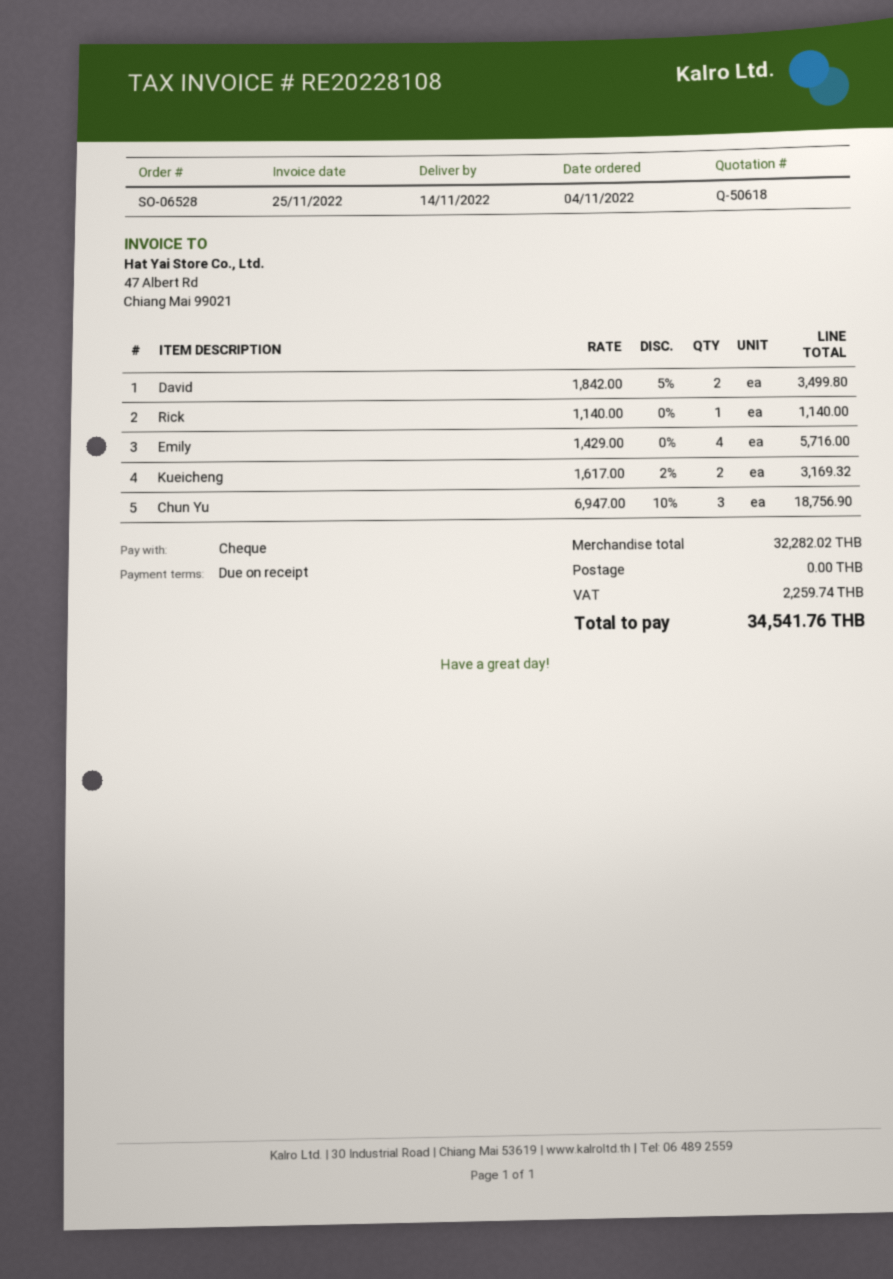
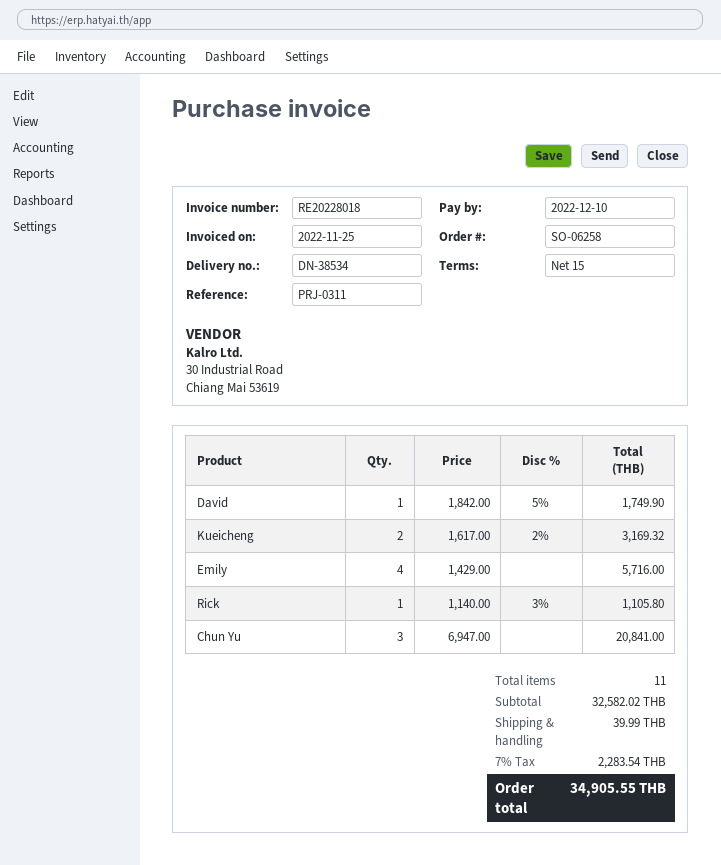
order number: SO-06528 -> SO-06258
invoice number: RE20228108 -> RE20228018
payment terms: on receipt -> 15 days
David: 2 x 1842.00 - 5% = 3499.80 -> 1 x 1842.00 - 5% = 1749.90
Rick: 1 x 1140.00 = 1140.00 -> 1 x 1140.00 - 3% = 1105.80
Chun Yu: 3 x 6947.00 - 10% = 18756.90 -> 3 x 6947.00 = 20841.00
subtotal: 32282.02 -> 32582.02
shipping: 0.00 -> 39.99
tax: 2259.74 -> 2283.54
total: 34541.76 -> 34905.55

